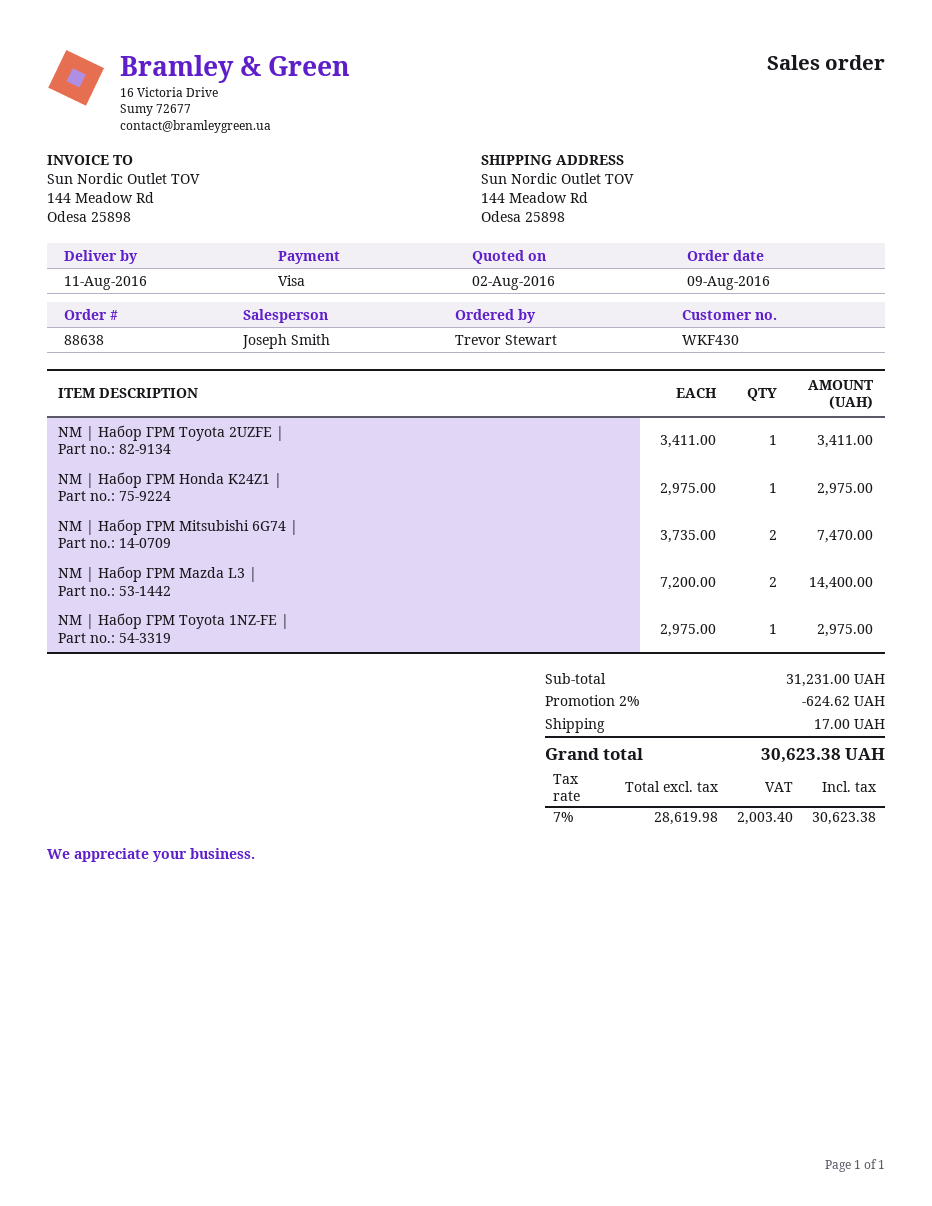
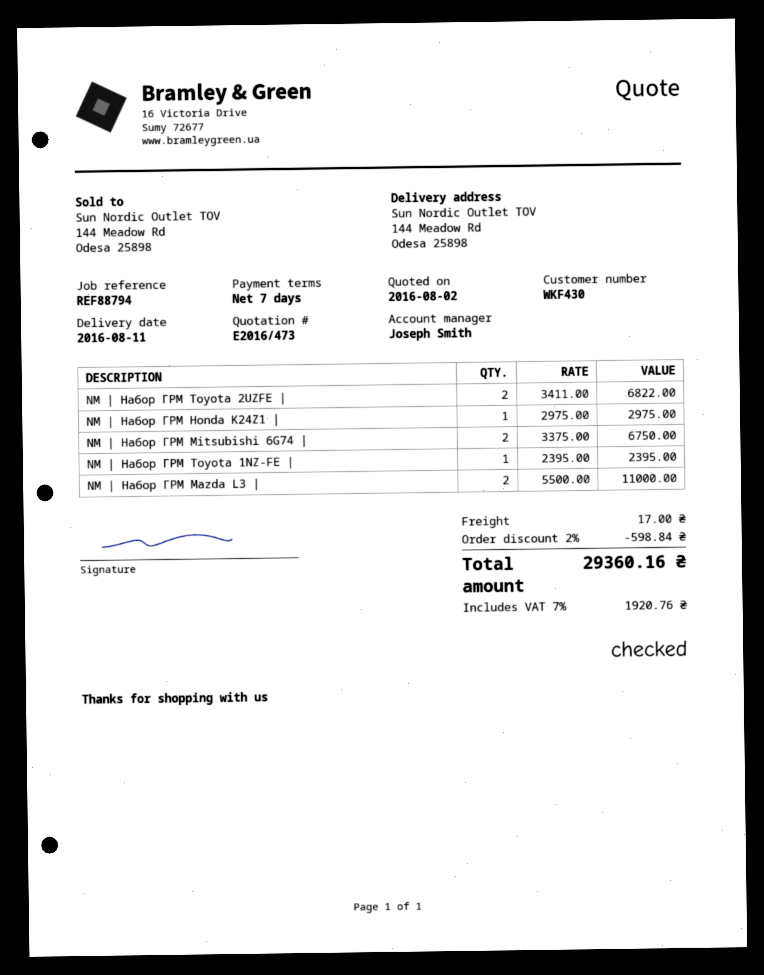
NM | Набор ГРМ Toyota 2UZFE |: 1 x 3411.00 = 3411.00 -> 2 x 3411.00 = 6822.00
NM | Набор ГРМ Mitsubishi 6G74 |: 2 x 3735.00 = 7470.00 -> 2 x 3375.00 = 6750.00
NM | Набор ГРМ Mazda L3 |: 2 x 7200.00 = 14400.00 -> 2 x 5500.00 = 11000.00
NM | Набор ГРМ Toyota 1NZ-FE |: 1 x 2975.00 = 2975.00 -> 1 x 2395.00 = 2395.00
discount: 2% = 624.62 -> 2% = 598.84
tax: 7% = 2003.40 -> 7% = 1920.76
total: 30623.38 -> 29360.16

